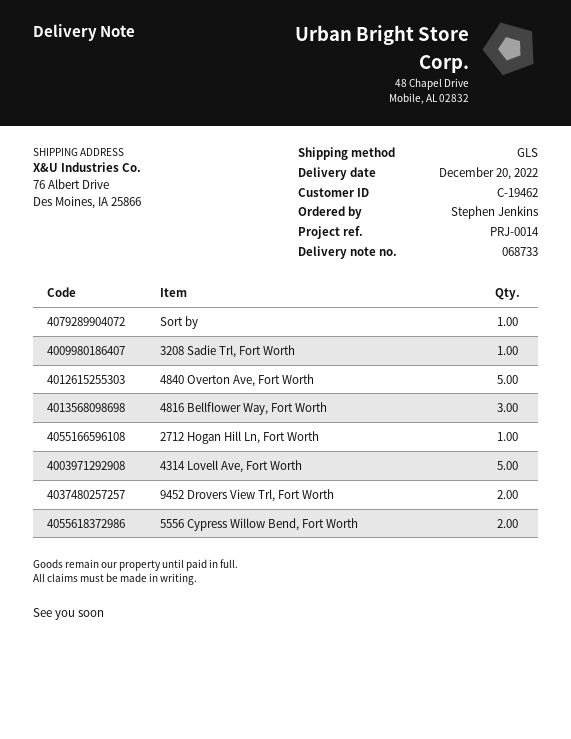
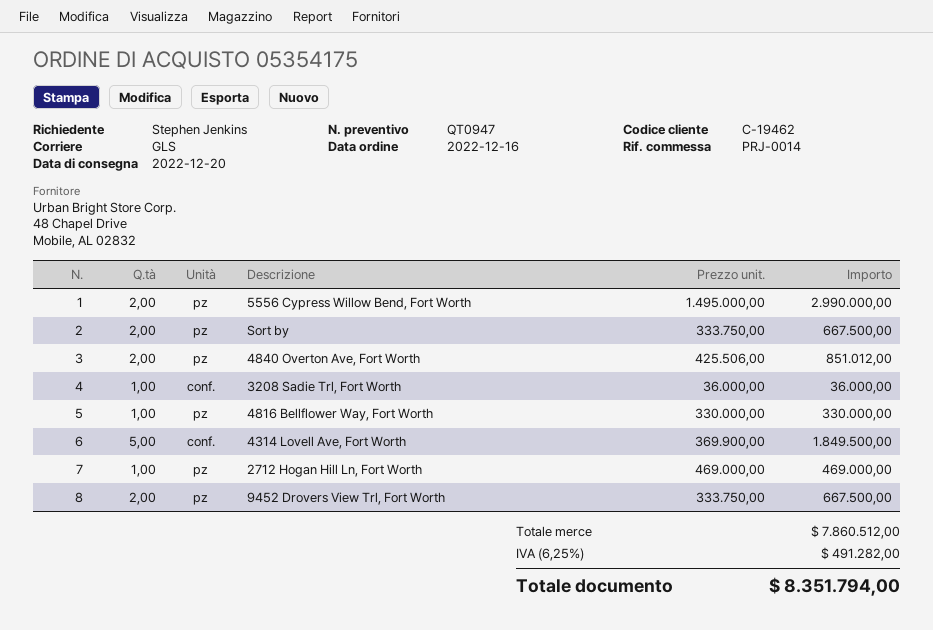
Sort by: 1 -> 2
4840 Overton Ave, Fort Worth: 5 -> 2
4816 Bellflower Way, Fort Worth: 3 -> 1

